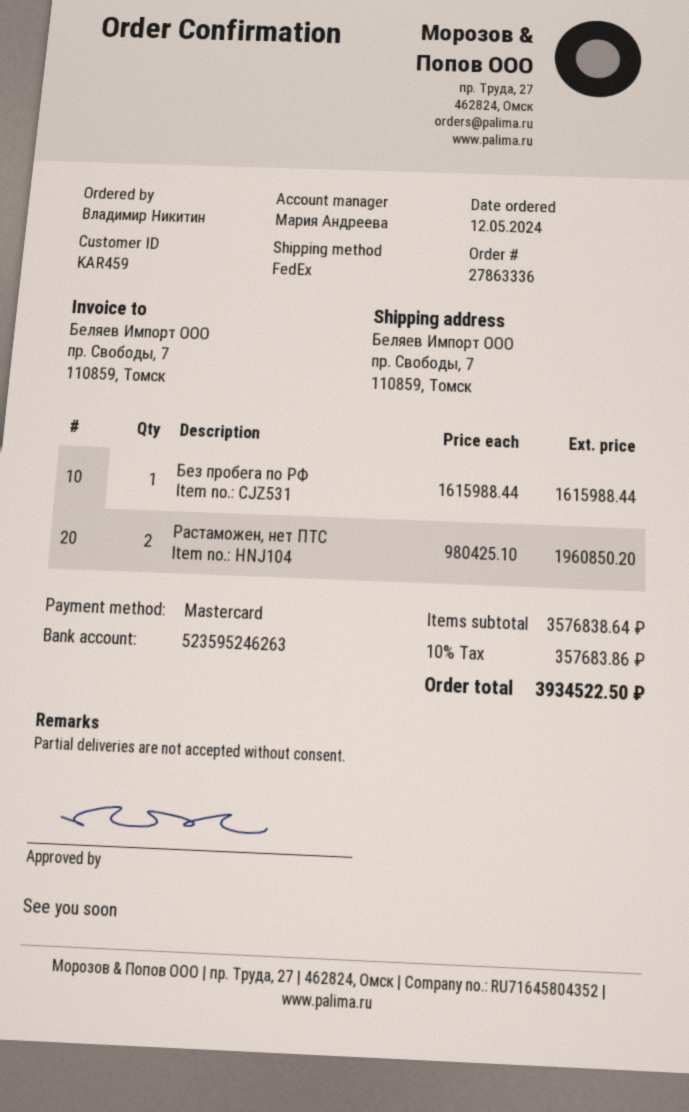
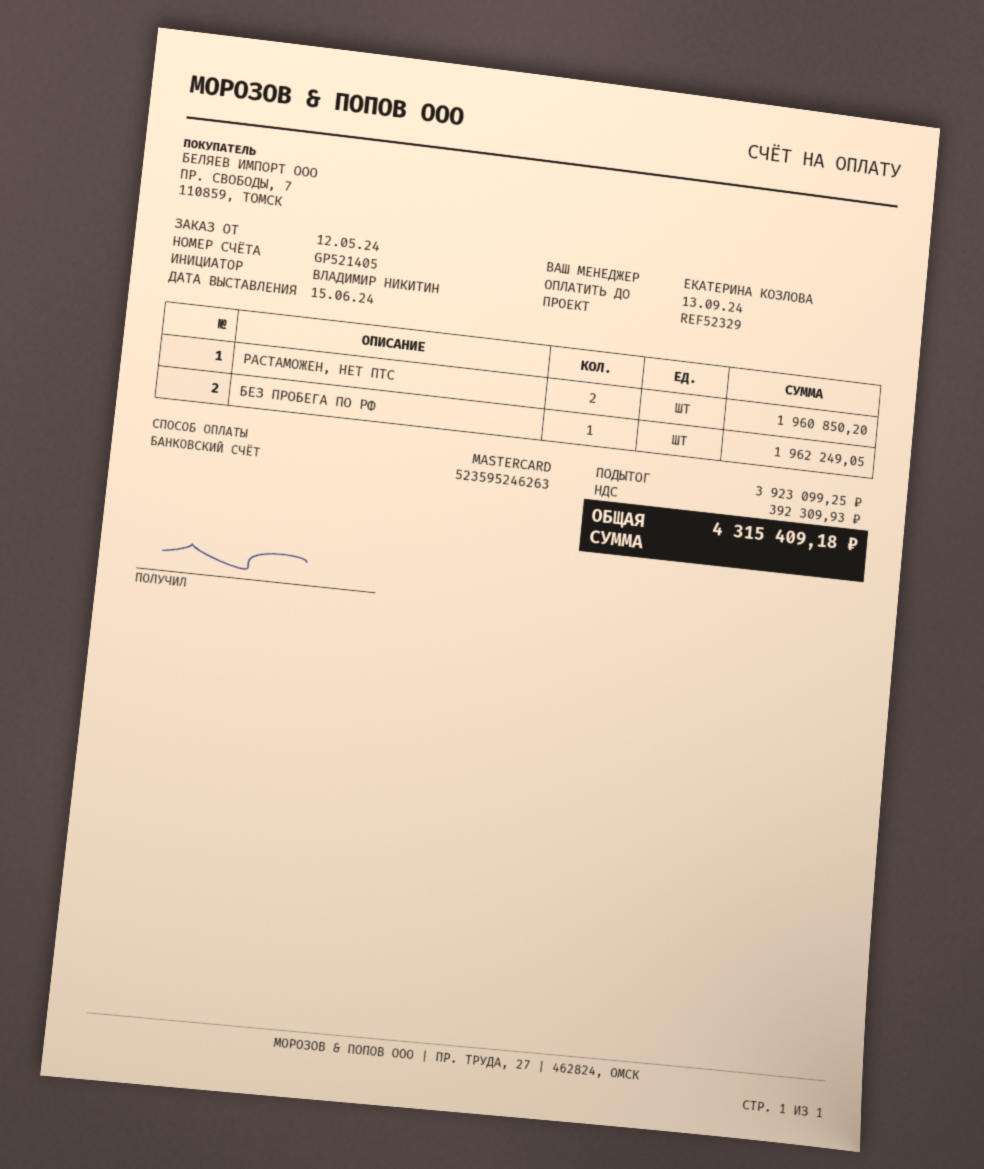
sales rep: Мария Андреева -> ЕКАТЕРИНА КОЗЛОВА
Без пробега по РФ: 1 for 1615988.44 -> 1 for 1962249.05
subtotal: 3576838.64 -> 3923099.25
tax: 357683.86 -> 392309.93
total: 3934522.50 -> 4315409.18

